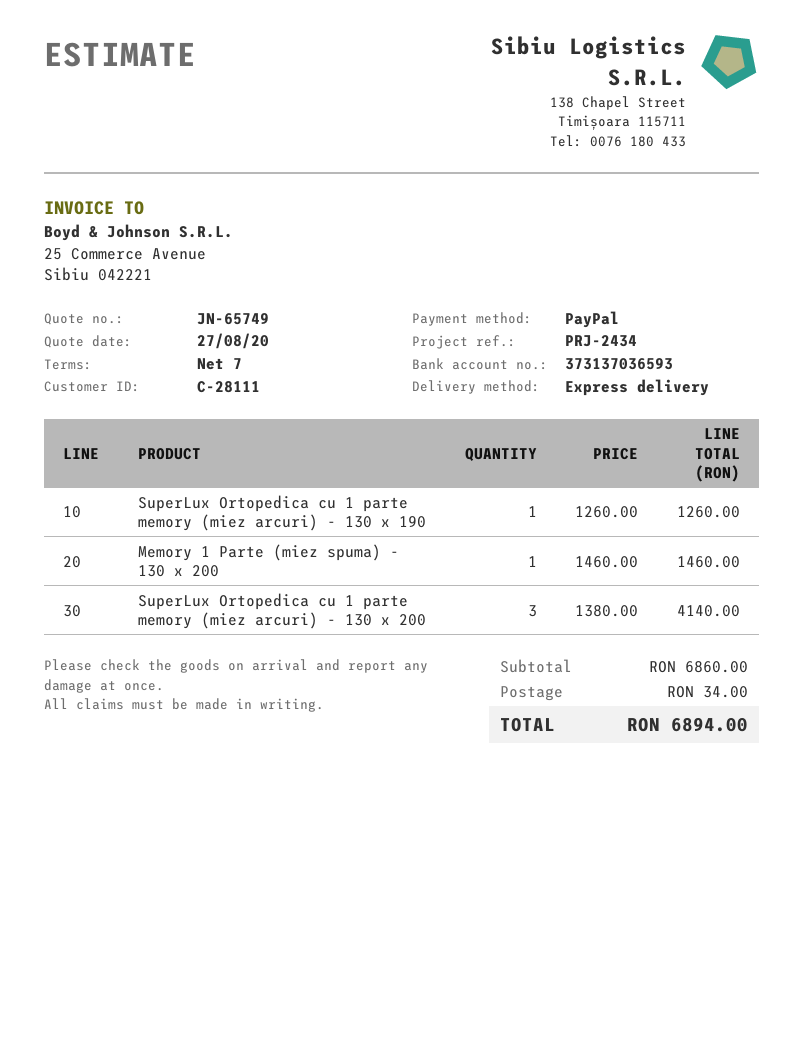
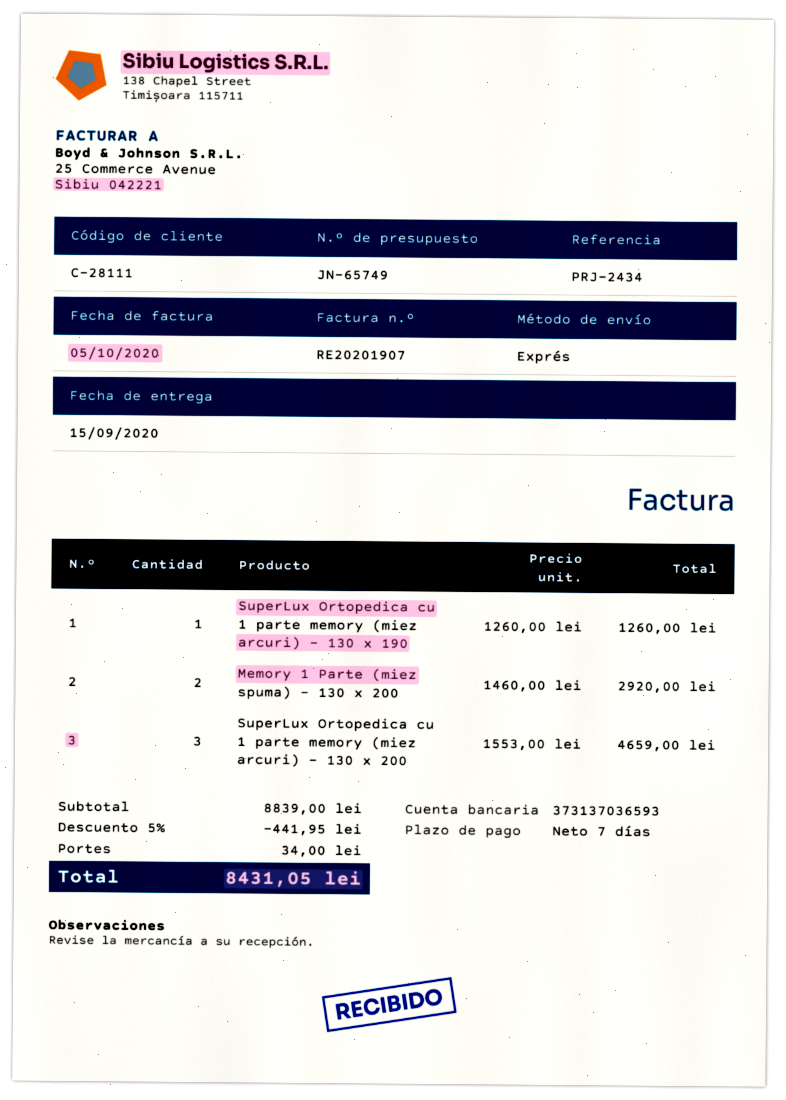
Memory 1 Parte (miez spuma) - 130 x 200: 1 x 1460.00 = 1460.00 -> 2 x 1460.00 = 2920.00
SuperLux Ortopedica cu 1 parte memory (miez arcuri) - 130 x 200: 3 x 1380.00 = 4140.00 -> 3 x 1553.00 = 4659.00
subtotal: 6860.00 -> 8839.00
discount: none -> 5% = 441.95
total: 6894.00 -> 8431.05

